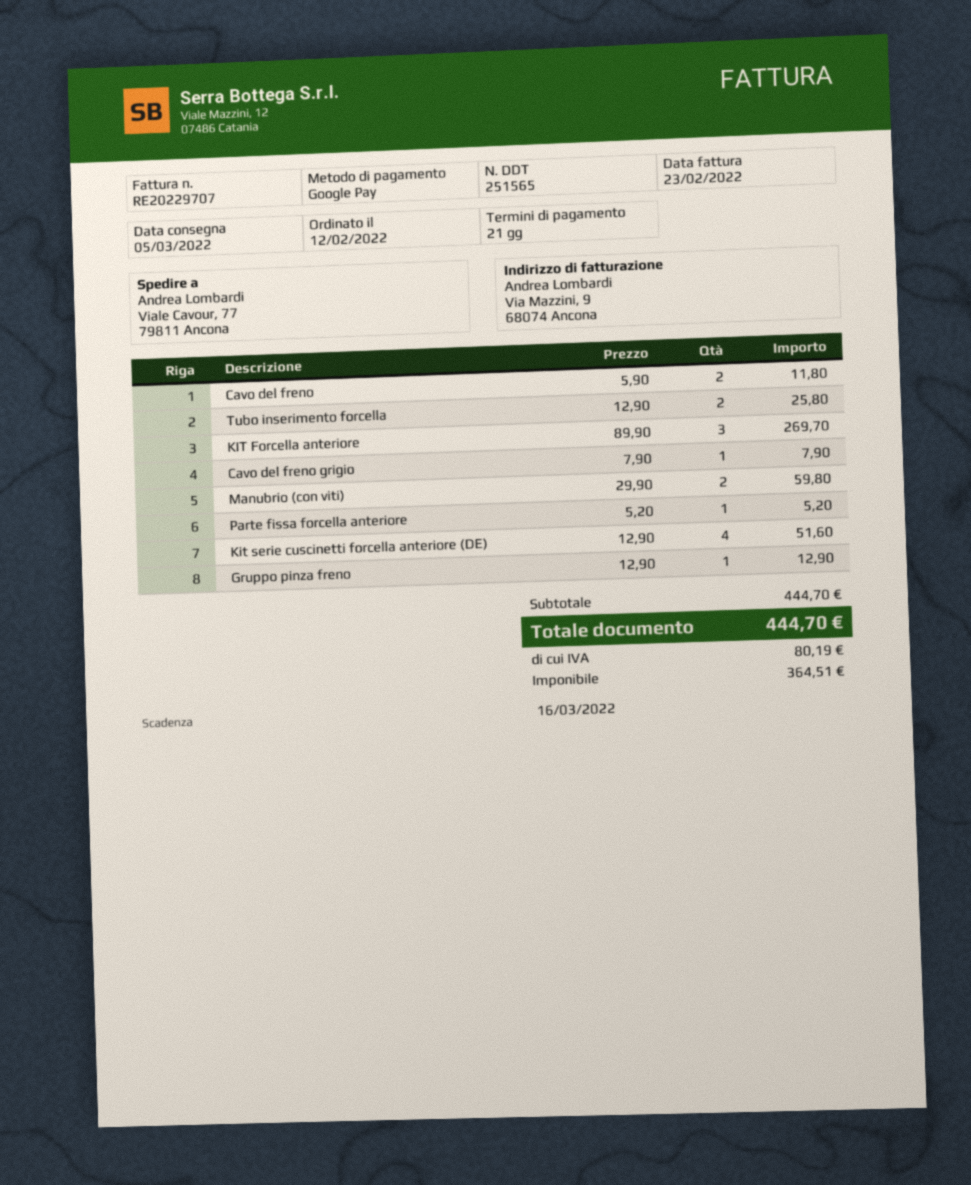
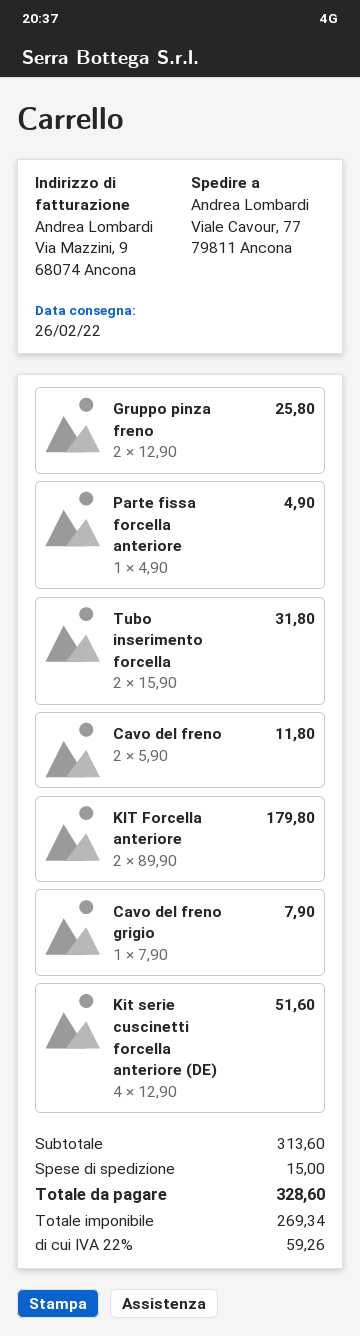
delivery date: 2022-03-05 -> 2022-02-26
Tubo inserimento forcella: 2 x 12.90 = 25.80 -> 2 x 15.90 = 31.80
KIT Forcella anteriore: 3 x 89.90 = 269.70 -> 2 x 89.90 = 179.80
Manubrio (con viti): 2 x 29.90 = 59.80 -> none
Parte fissa forcella anteriore: 1 x 5.20 = 5.20 -> 1 x 4.90 = 4.90
Gruppo pinza freno: 1 x 12.90 = 12.90 -> 2 x 12.90 = 25.80
subtotal: 444.70 -> 313.60
shipping: none -> 15.00
net: 364.51 -> 269.34
tax: 80.19 -> 59.26
total: 444.70 -> 328.60

